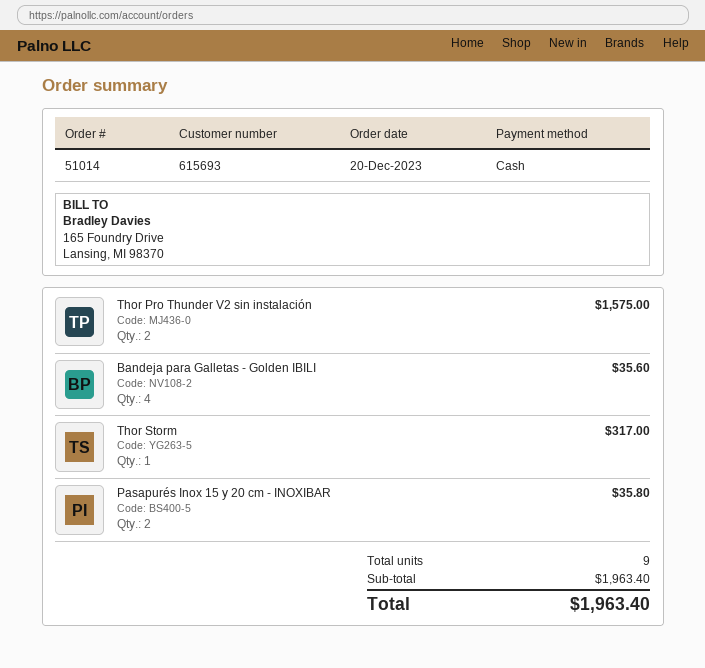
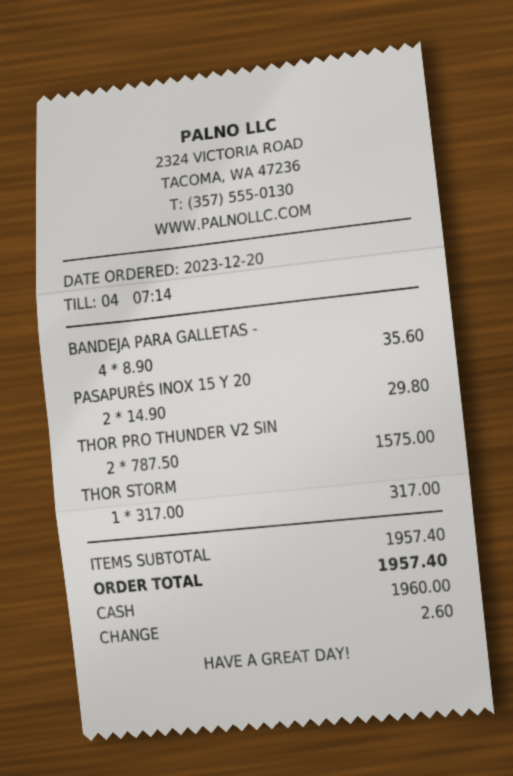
Pasapurés Inox 15 y 20 cm - INOXIBAR: 2 for 35.80 -> 2 for 29.80
subtotal: 1963.40 -> 1957.40
total: 1963.40 -> 1957.40

